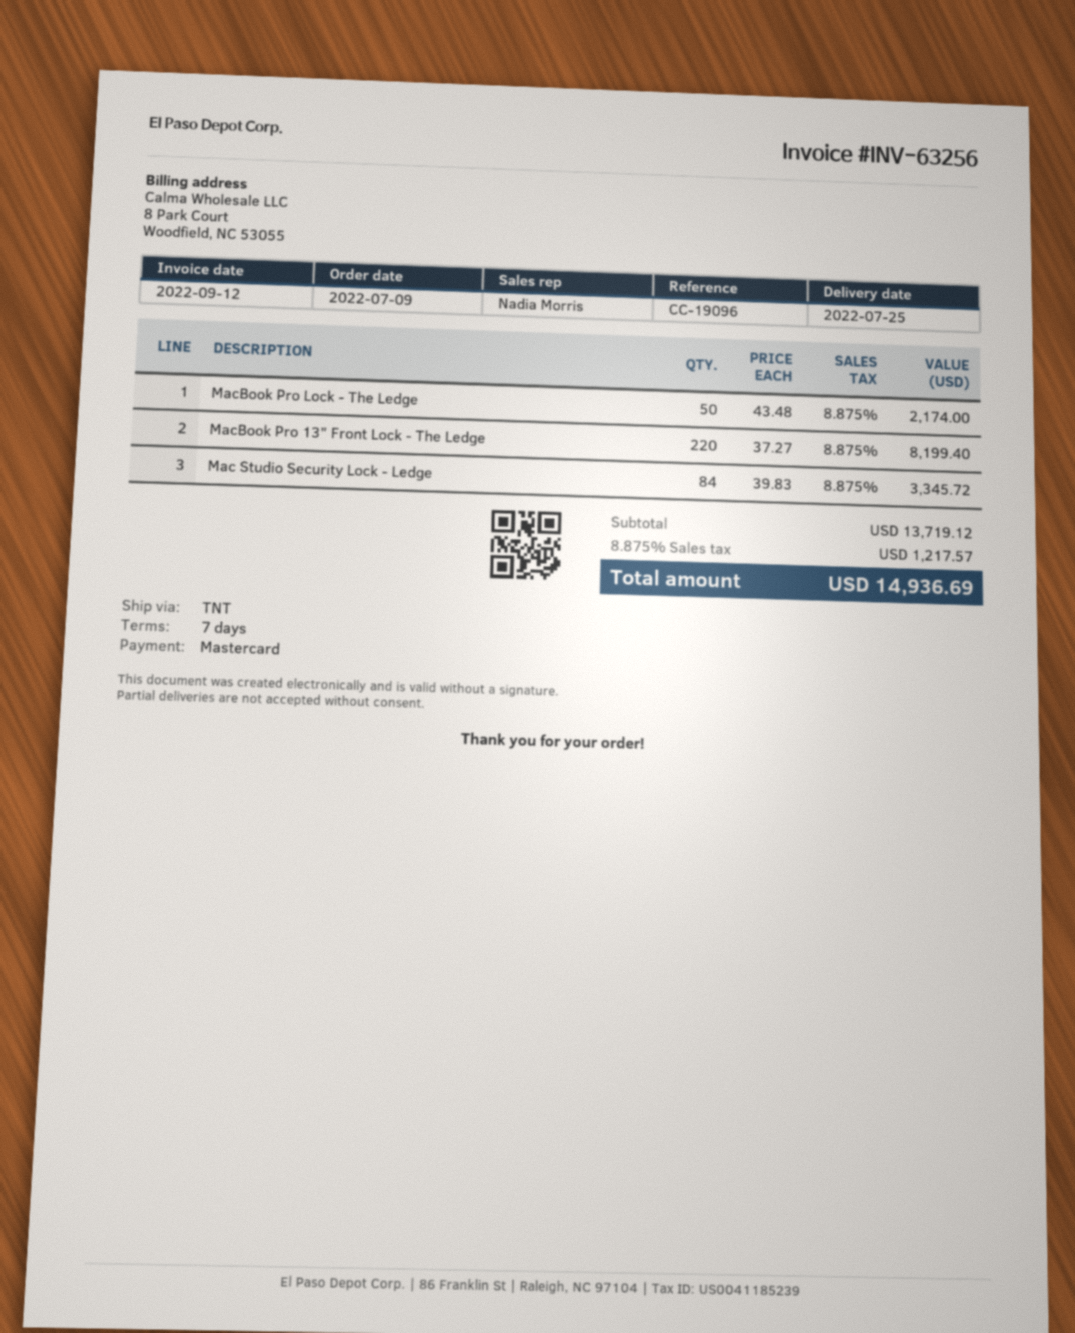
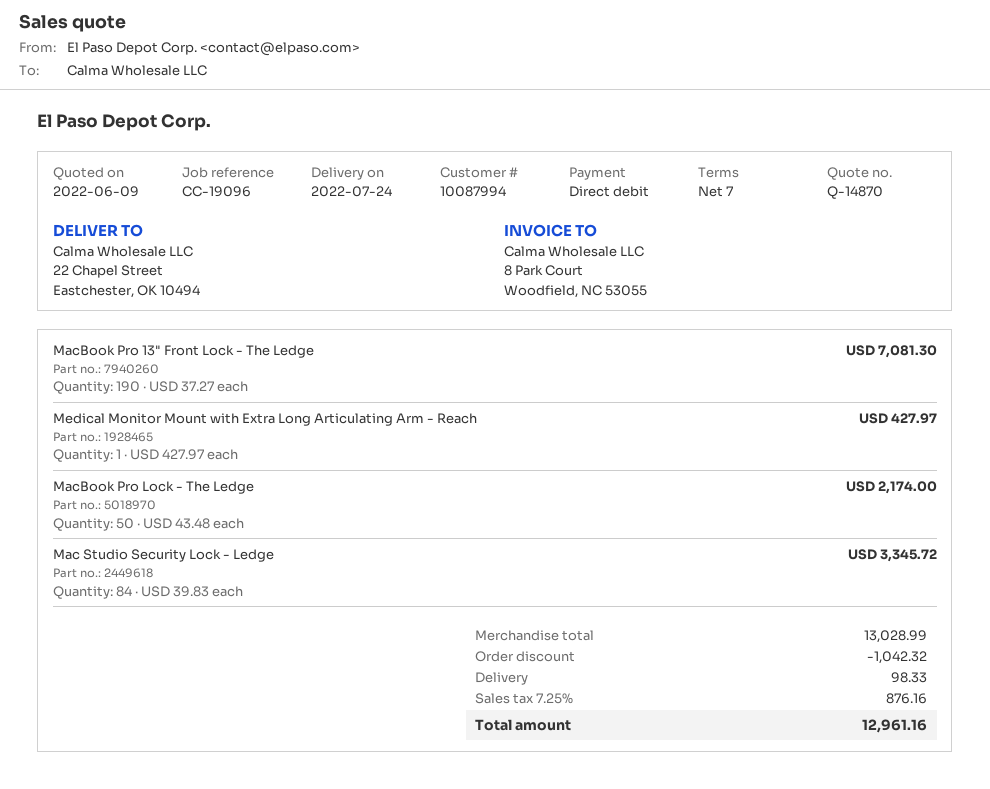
delivery date: 2022-07-25 -> 2022-07-24
payment method: Mastercard -> direct debit
MacBook Pro 13" Front Lock - The Ledge: 220 x 37.27 = 8199.40 -> 190 x 37.27 = 7081.30
Medical Monitor Mount with Extra Long Articulating Arm - Reach: none -> 1 x 427.97 = 427.97
subtotal: 13719.12 -> 13028.99
discount: none -> 1042.32
shipping: none -> 98.33
tax: 8.875% = 1217.57 -> 7.25% = 876.16
total: 14936.69 -> 12961.16

